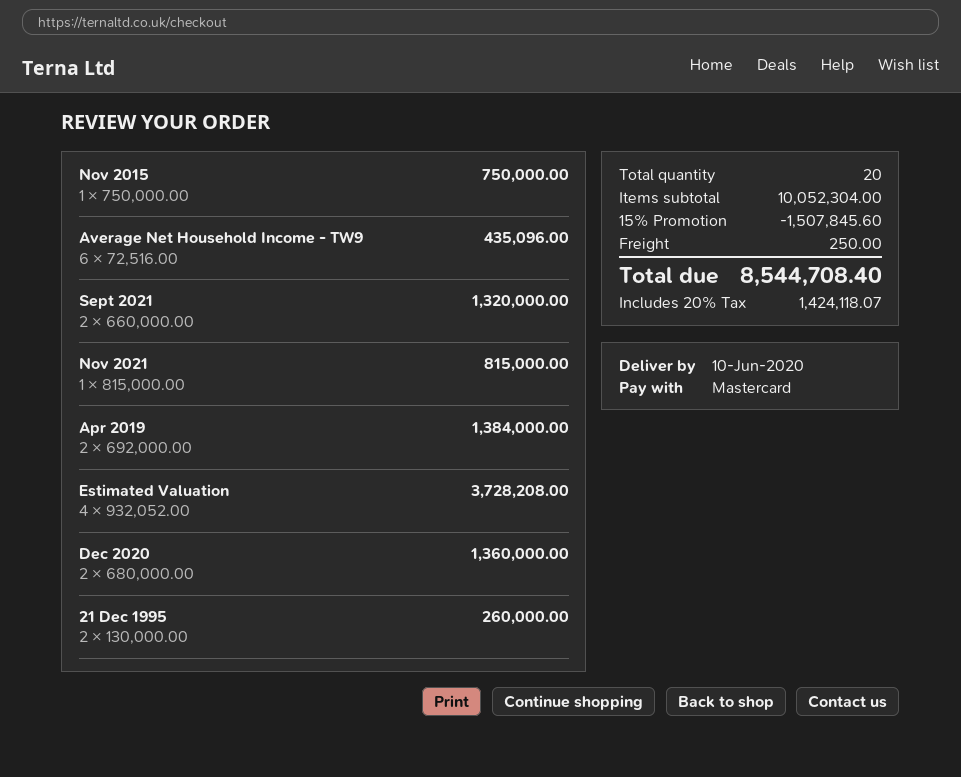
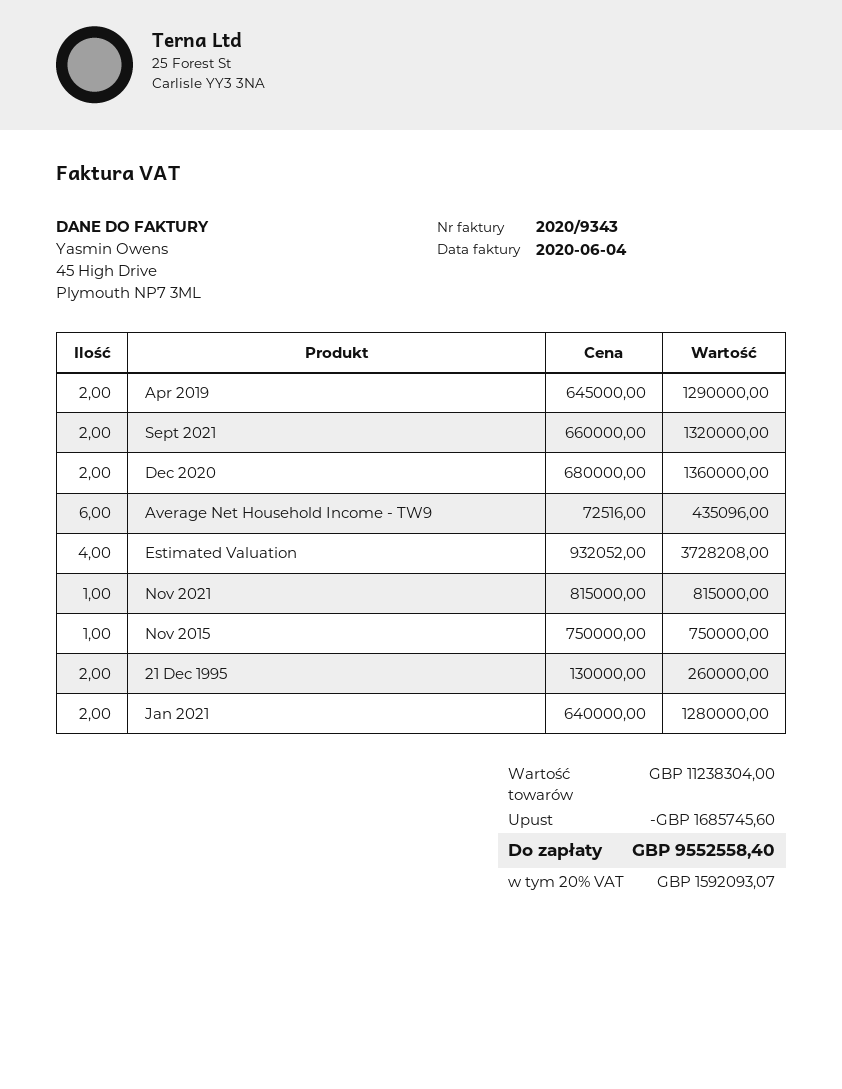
Apr 2019: 2 x 692000.00 = 1384000.00 -> 2 x 645000.00 = 1290000.00
Jan 2021: none -> 2 x 640000.00 = 1280000.00
subtotal: 10052304.00 -> 11238304.00
discount: 1507845.60 -> 1685745.60
shipping: 250.00 -> none
tax: 20% = 1424118.07 -> 20% = 1592093.07
total: 8544708.40 -> 9552558.40

